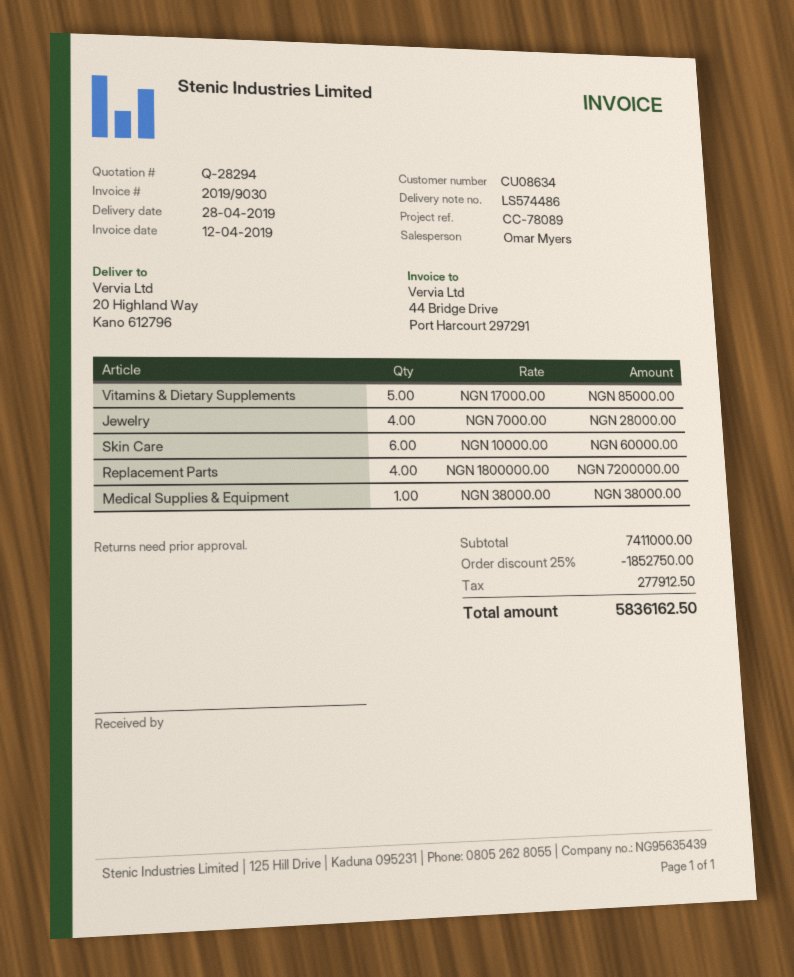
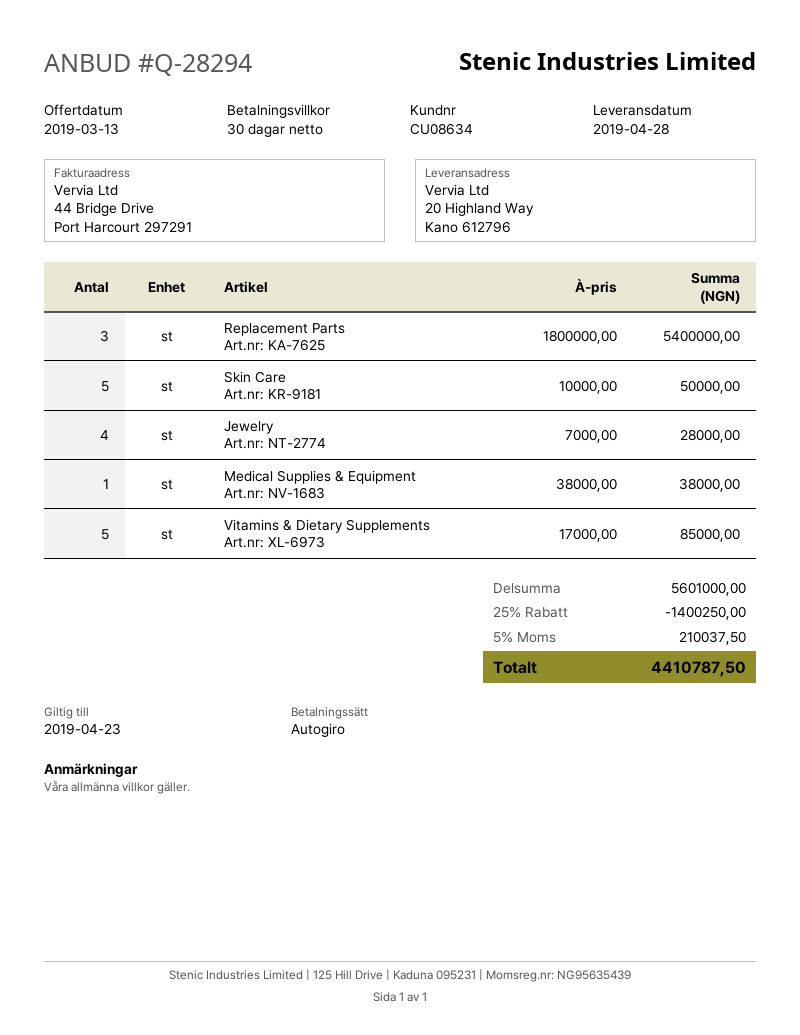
Skin Care: 6 x 10000.00 = 60000.00 -> 5 x 10000.00 = 50000.00
Replacement Parts: 4 x 1800000.00 = 7200000.00 -> 3 x 1800000.00 = 5400000.00
subtotal: 7411000.00 -> 5601000.00
discount: 25% = 1852750.00 -> 25% = 1400250.00
tax: 277912.50 -> 210037.50
total: 5836162.50 -> 4410787.50

